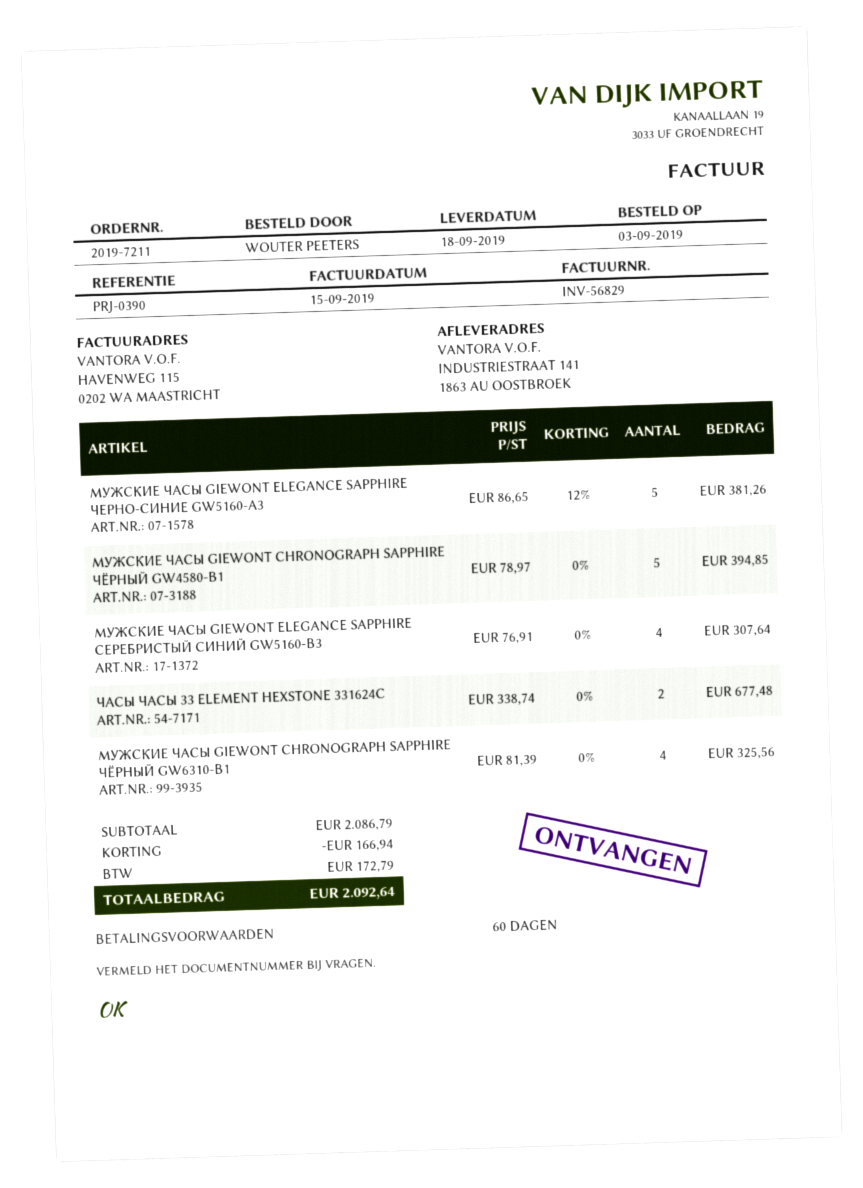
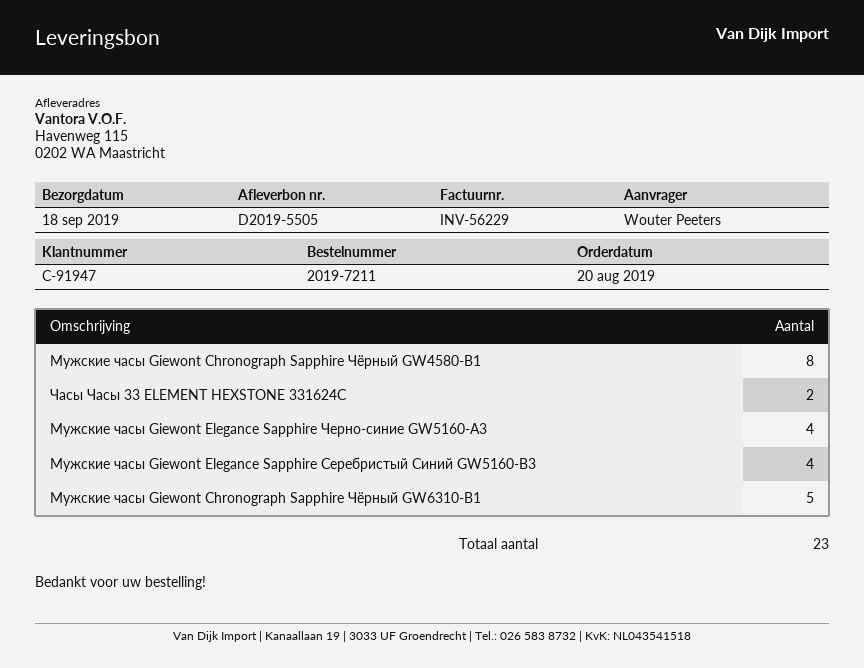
order date: 2019-09-03 -> 2019-08-20
invoice number: INV-56829 -> INV-56229
ship to: INDUSTRIESTRAAT 141, 1863 AU OOSTBROEK -> Havenweg 115, 0202 WA Maastricht
МУЖСКИЕ ЧАСЫ GIEWONT ELEGANCE SAPPHIRE ЧЕРНО-СИНИЕ GW5160-A3: 5 -> 4
МУЖСКИЕ ЧАСЫ GIEWONT CHRONOGRAPH SAPPHIRE ЧЁРНЫЙ GW4580-B1: 5 -> 8
МУЖСКИЕ ЧАСЫ GIEWONT CHRONOGRAPH SAPPHIRE ЧЁРНЫЙ GW6310-B1: 4 -> 5

